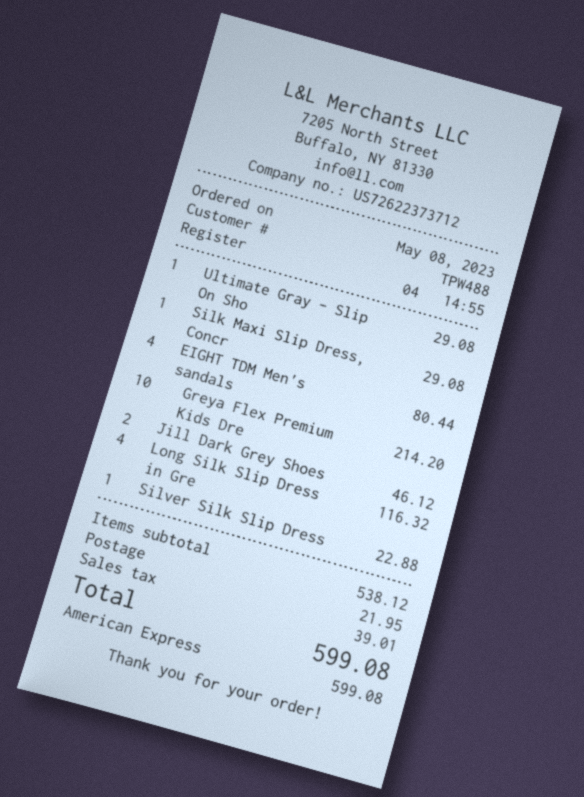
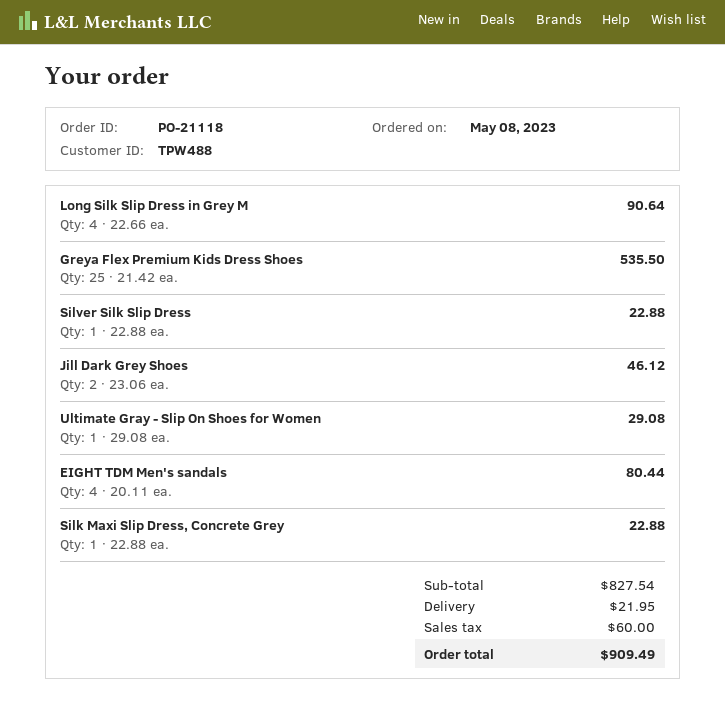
Silk Maxi Slip Dress, Concr: 1 for 29.08 -> 1 for 22.88
Greya Flex Premium Kids Dre: 10 for 214.20 -> 25 for 535.50
Long Silk Slip Dress in Gre: 4 for 116.32 -> 4 for 90.64
subtotal: 538.12 -> 827.54
tax: 39.01 -> 60.00
total: 599.08 -> 909.49

